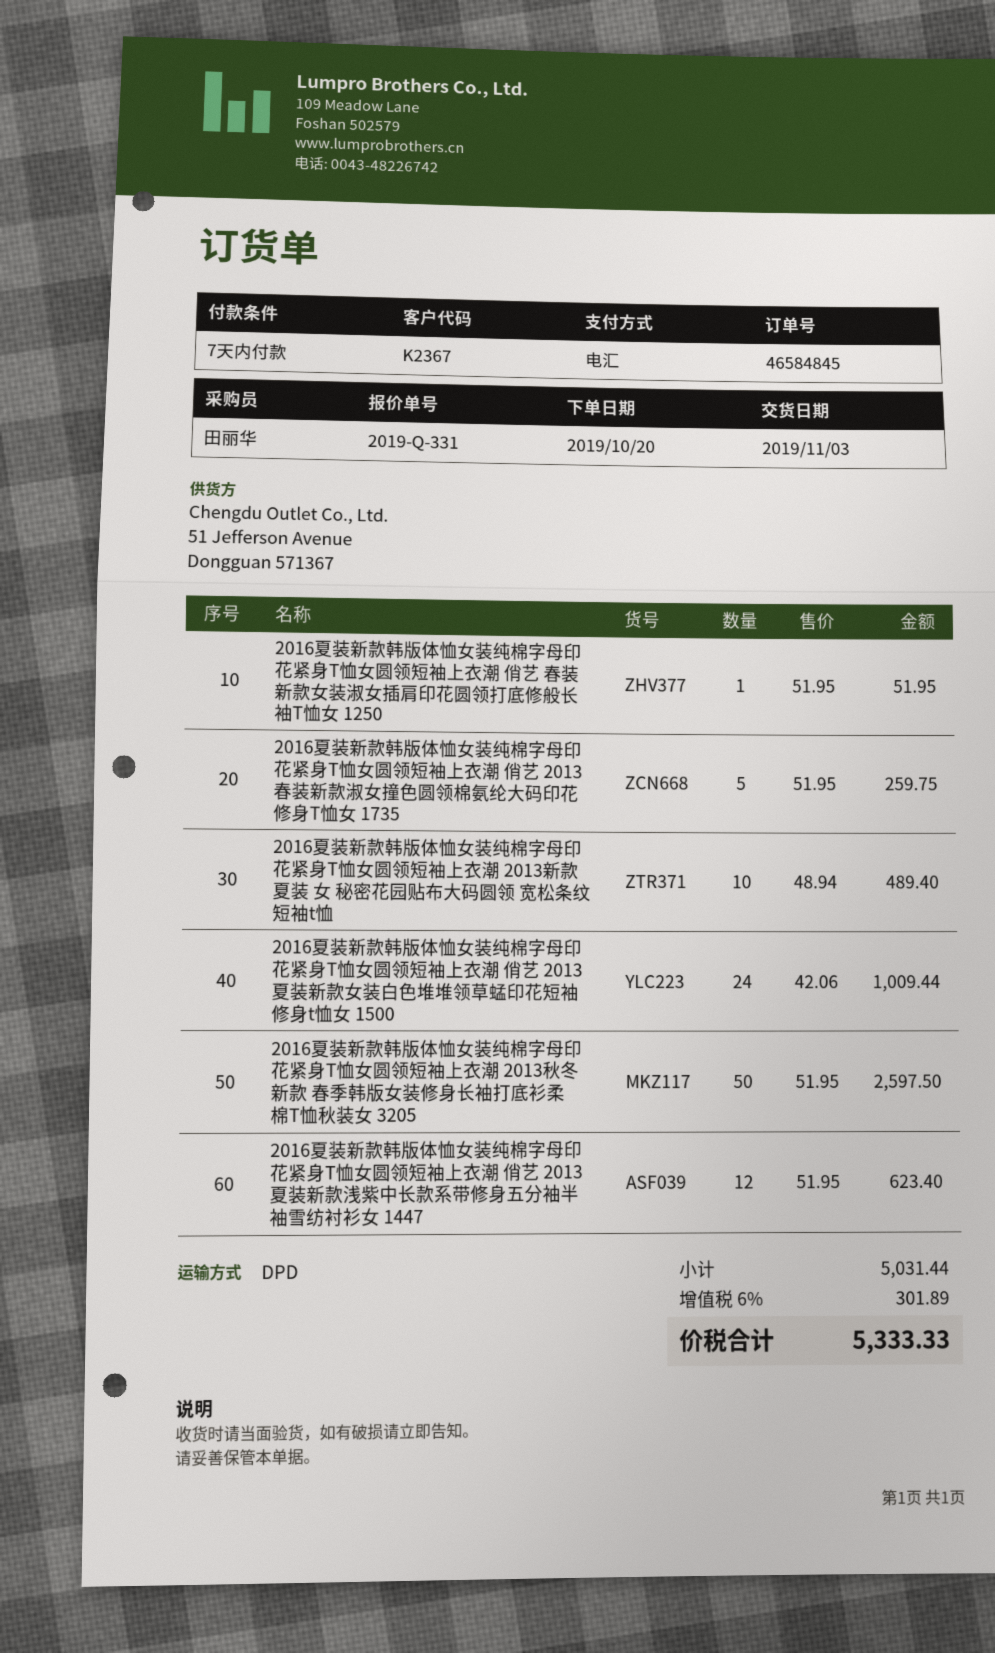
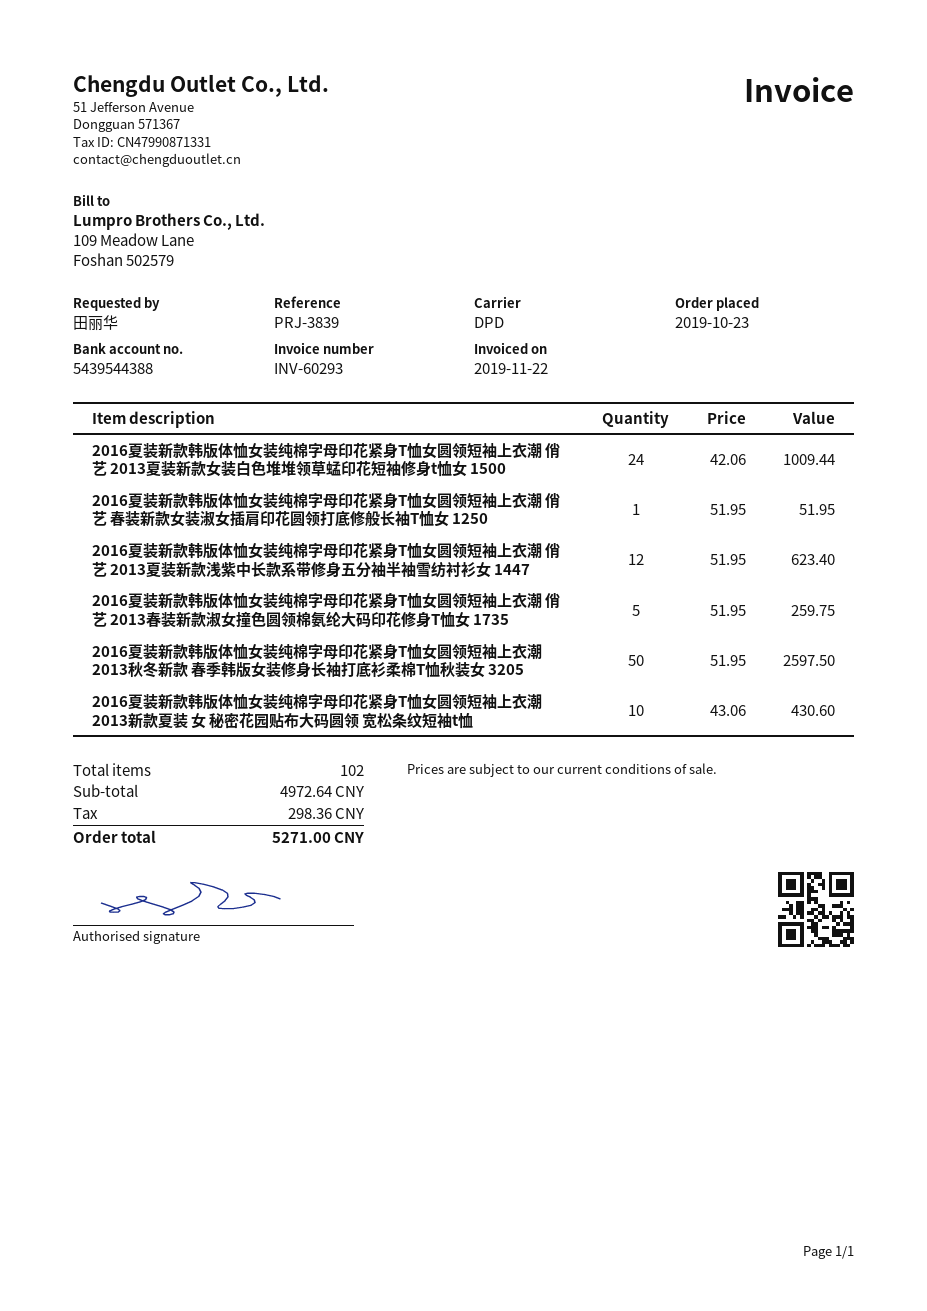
order date: 2019-10-20 -> 2019-10-23
2016夏装新款韩版体恤女装纯棉字母印花紧身T恤女圆领短袖上衣潮 2013新款夏装 女 秘密花园贴布大码圆领 宽松条纹短袖t恤: 10 x 48.94 = 489.40 -> 10 x 43.06 = 430.60
subtotal: 5031.44 -> 4972.64
tax: 301.89 -> 298.36
total: 5333.33 -> 5271.00

